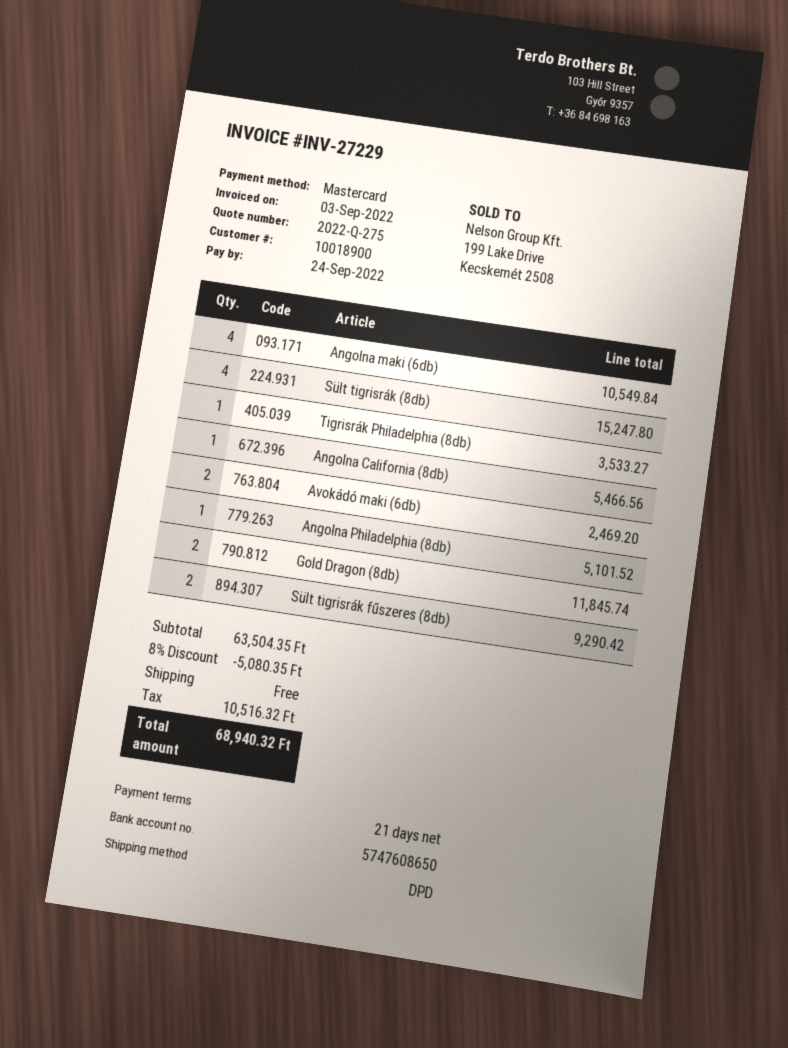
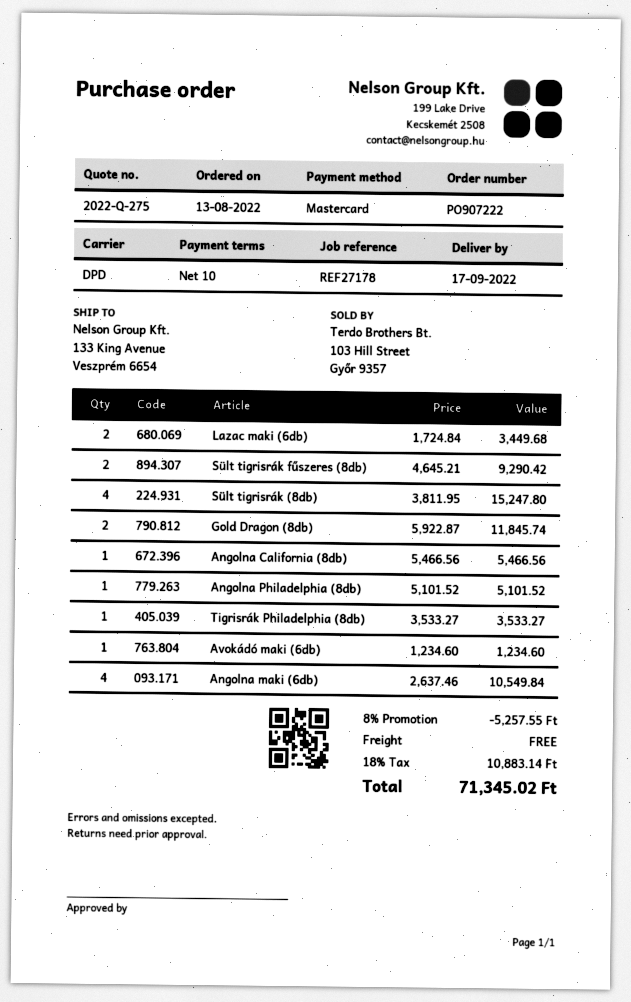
payment terms: 21 days -> 10 days
Avokádó maki (6db): 2 for 2469.20 -> 1 for 1234.60
Lazac maki (6db): none -> 2 for 3449.68
discount: 8% = 5080.35 -> 8% = 5257.55
tax: 10516.32 -> 10883.14
total: 68940.32 -> 71345.02

